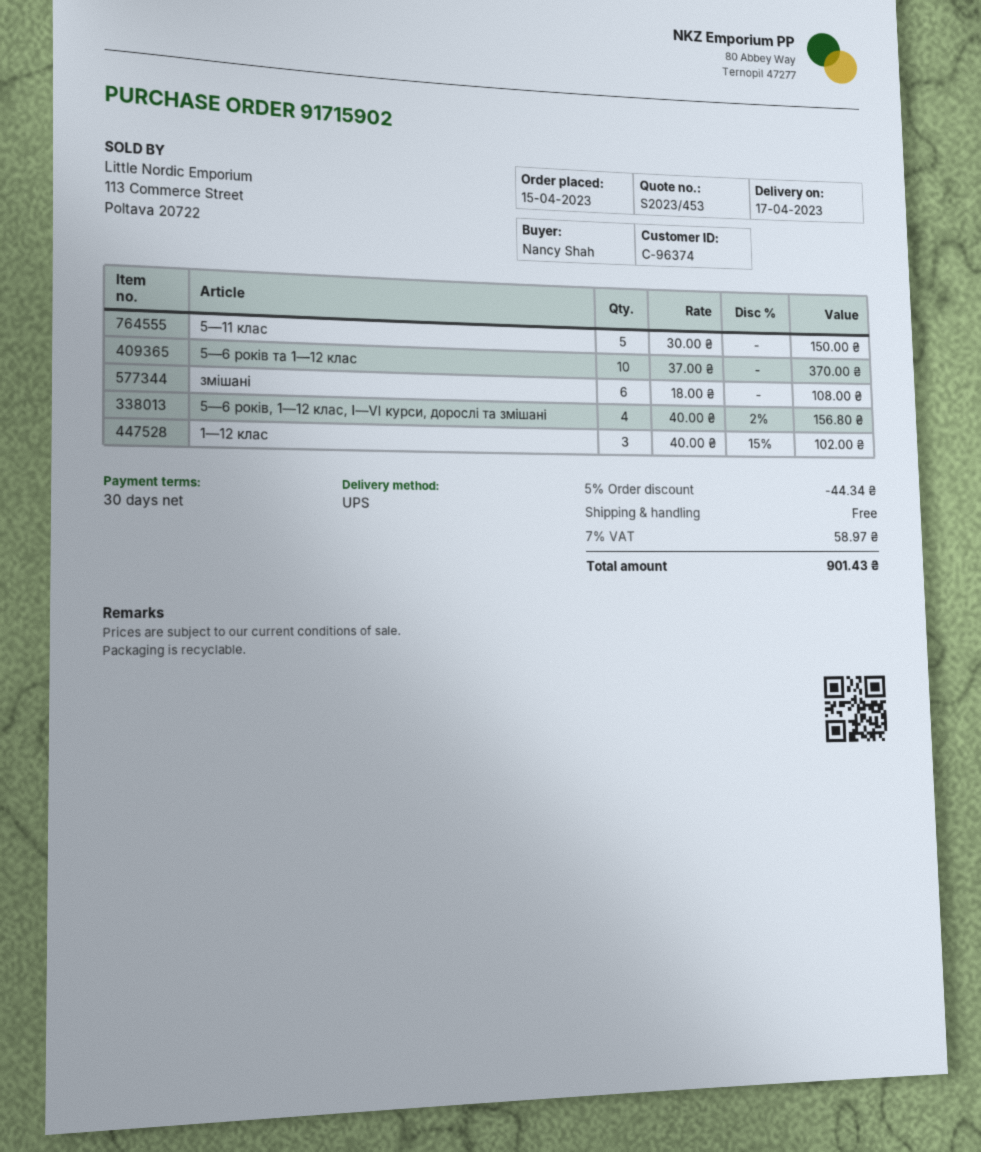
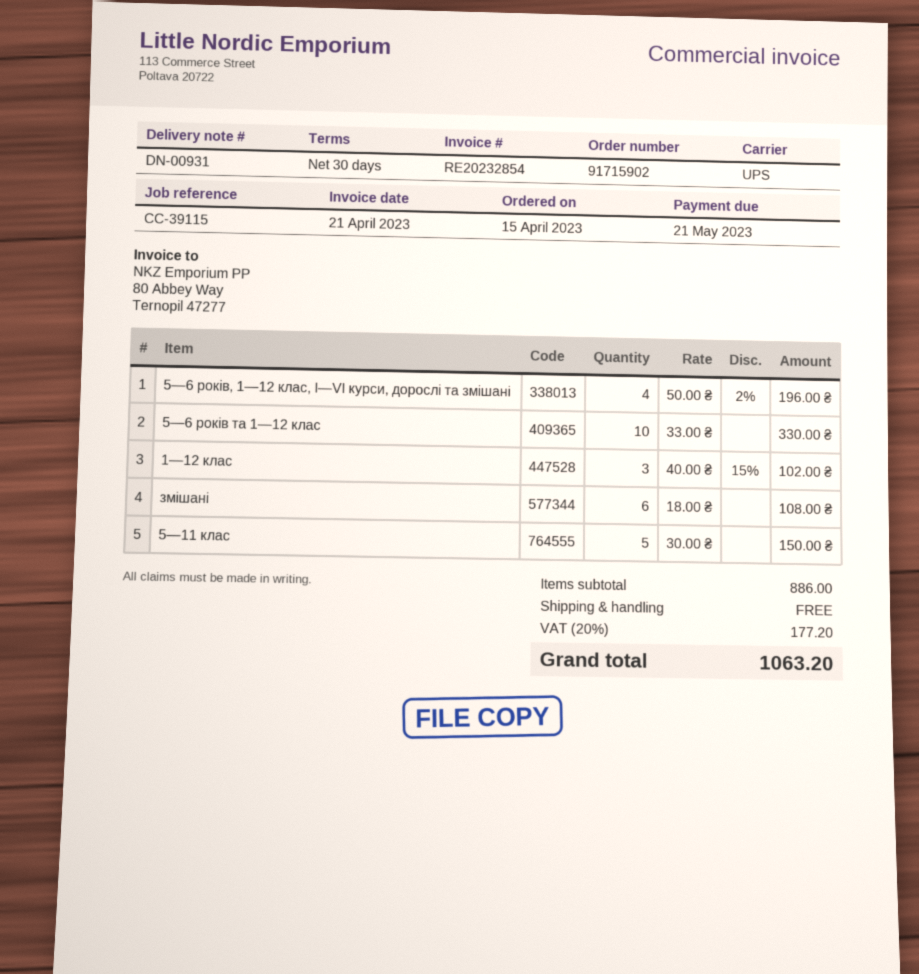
5—6 років та 1—12 клас: 10 x 37.00 = 370.00 -> 10 x 33.00 = 330.00
5—6 років, 1—12 клас, I—VI курси, дорослі та змішані: 4 x 40.00 - 2% = 156.80 -> 4 x 50.00 - 2% = 196.00
discount: 5% = 44.34 -> none
tax: 7% = 58.97 -> 20% = 177.20
total: 901.43 -> 1063.20

